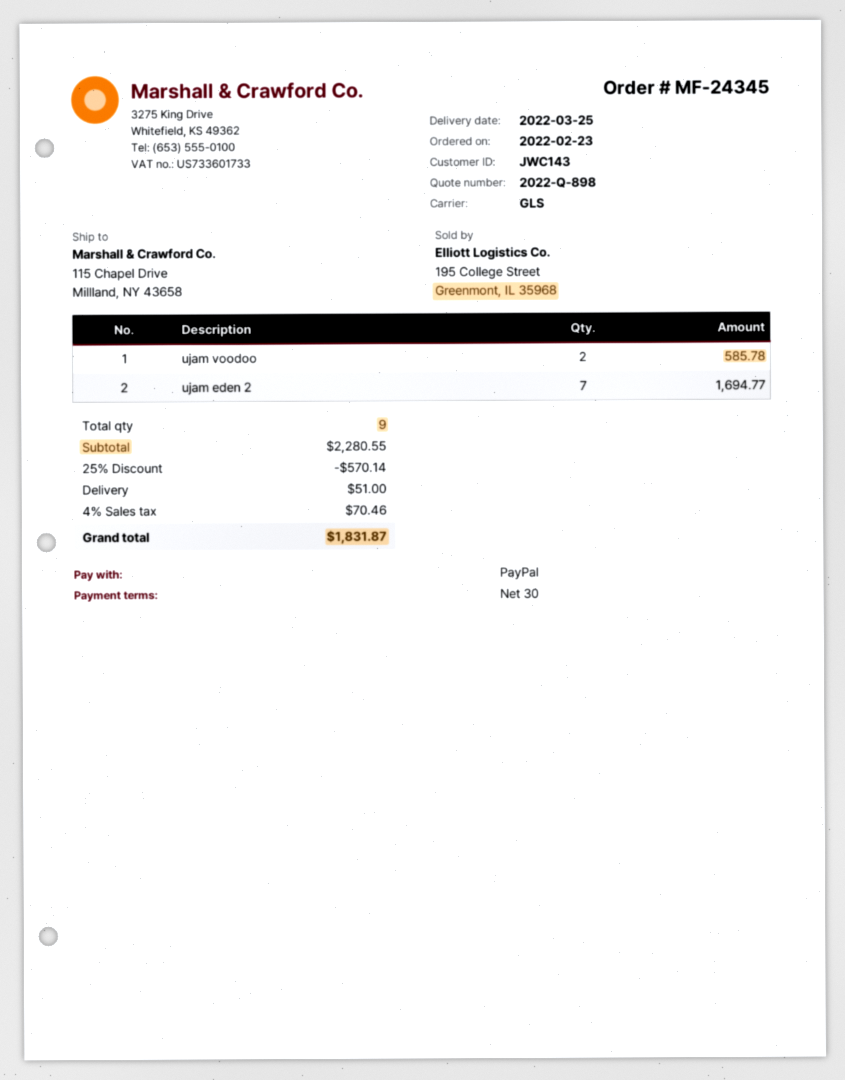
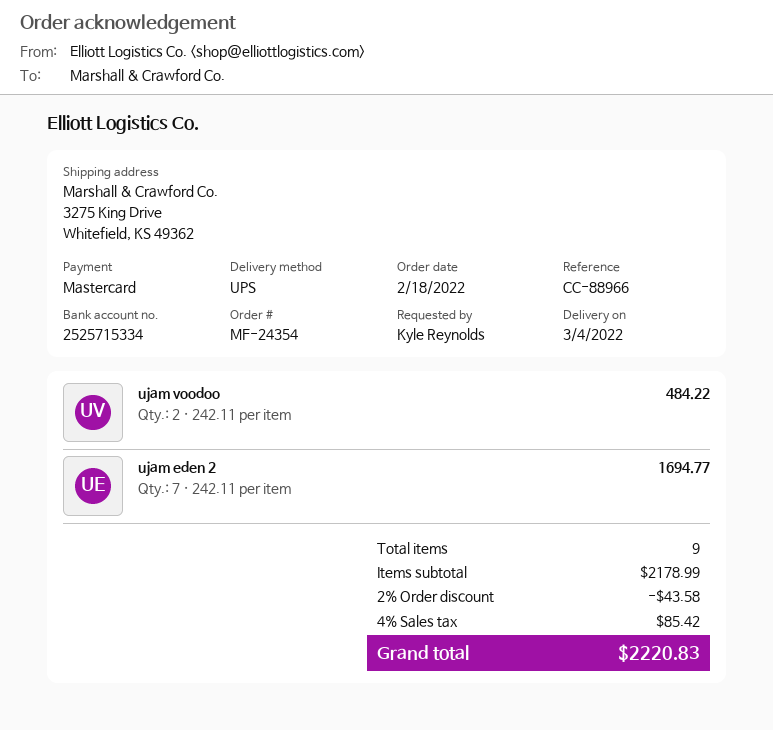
order number: MF-24345 -> MF-24354
order date: 2022-02-23 -> 2022-02-18
delivery date: 2022-03-25 -> 2022-03-04
payment method: PayPal -> Mastercard
shipping method: GLS -> UPS
ship to: 115 Chapel Drive, Millland, NY 43658 -> 3275 King Drive, Whitefield, KS 49362
ujam voodoo: 2 for 585.78 -> 2 for 484.22
subtotal: 2280.55 -> 2178.99
discount: 25% = 570.14 -> 2% = 43.58
shipping: 51.00 -> none
tax: 4% = 70.46 -> 4% = 85.42
total: 1831.87 -> 2220.83

